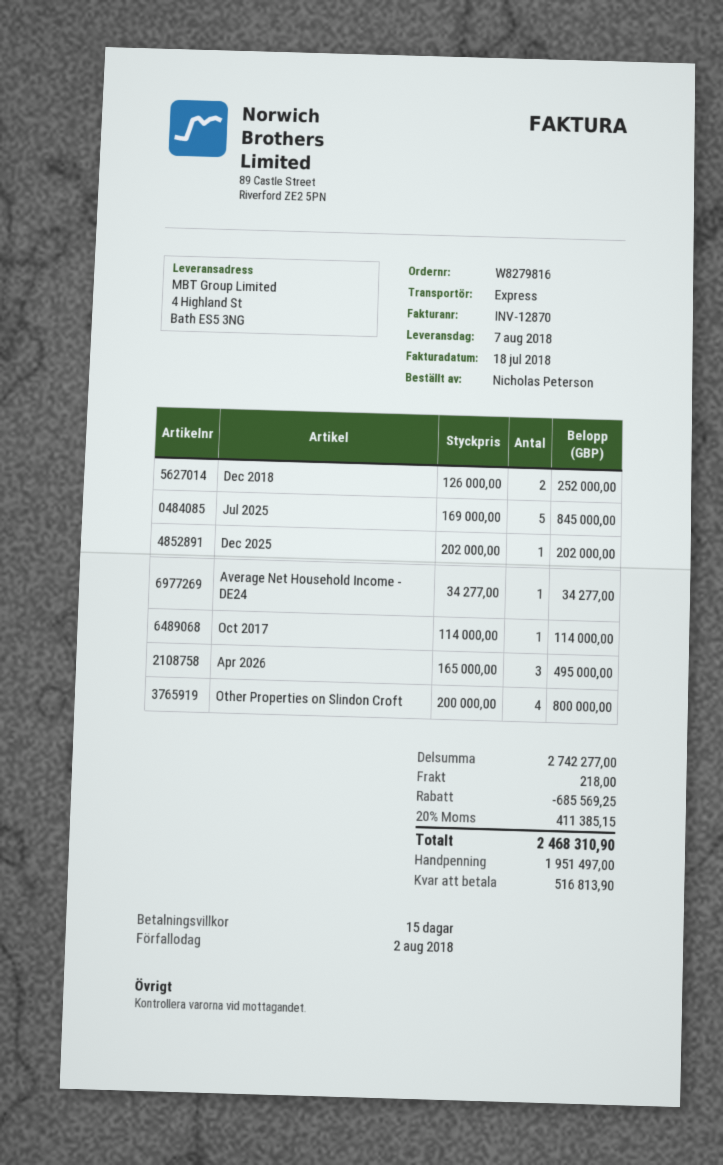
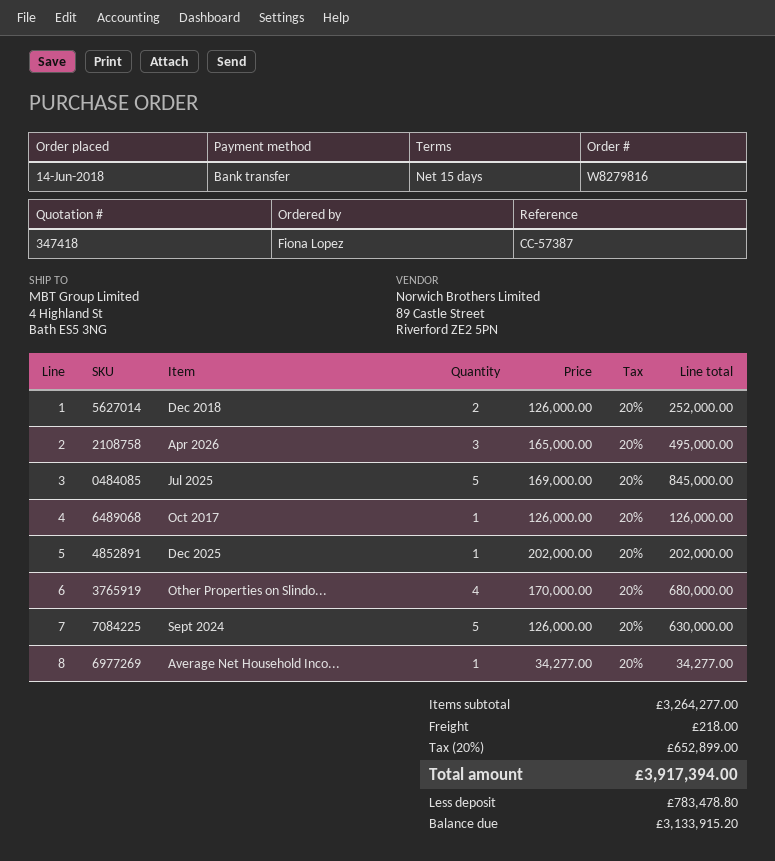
ordered by: Nicholas Peterson -> Fiona Lopez
Oct 2017: 1 x 114000.00 = 114000.00 -> 1 x 126000.00 = 126000.00
Other Properties on Slindon Croft: 4 x 200000.00 = 800000.00 -> 4 x 170000.00 = 680000.00
Sept 2024: none -> 5 x 126000.00 = 630000.00
subtotal: 2742277.00 -> 3264277.00
discount: 685569.25 -> none
tax: 20% = 411385.15 -> 20% = 652899.00
total: 2468310.90 -> 3917394.00
deposit: 1951497.00 -> 783478.80
balance: 516813.90 -> 3133915.20

